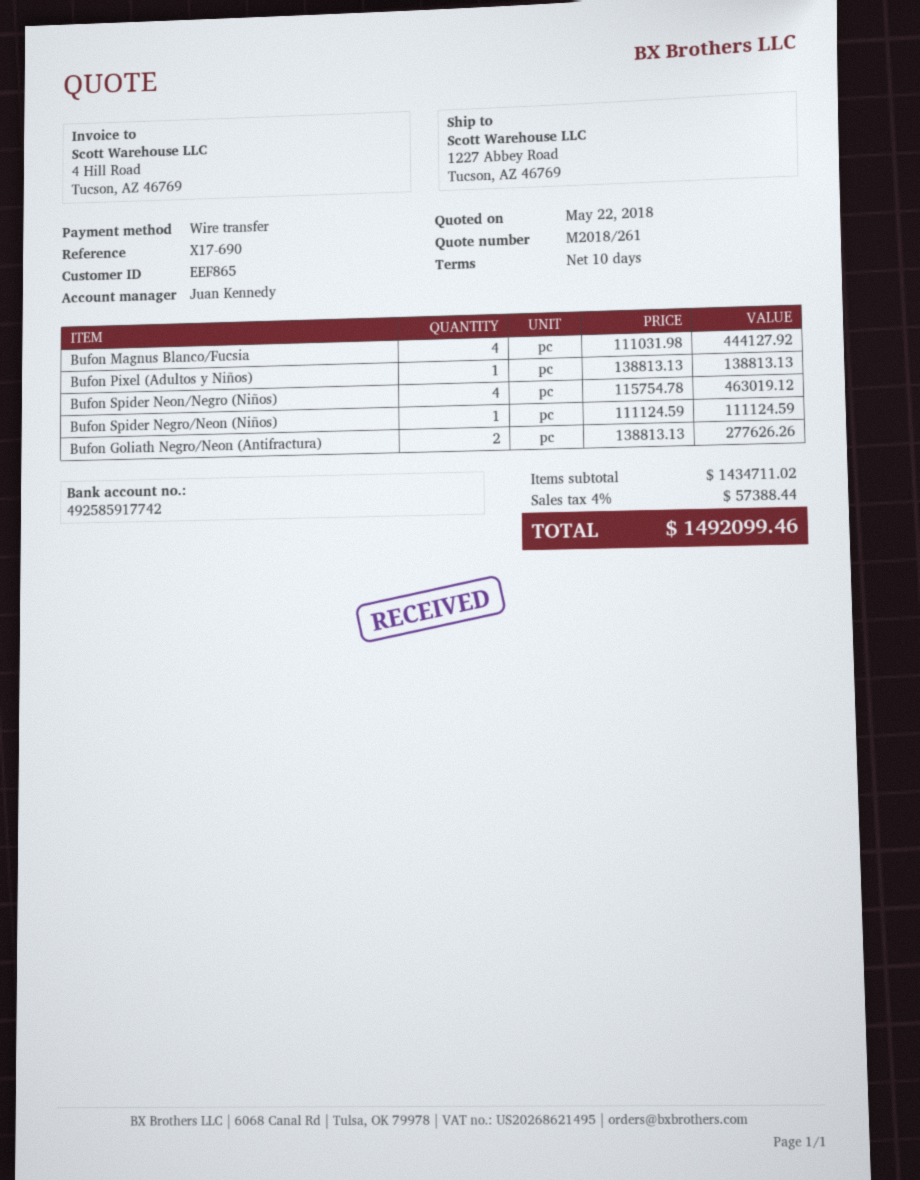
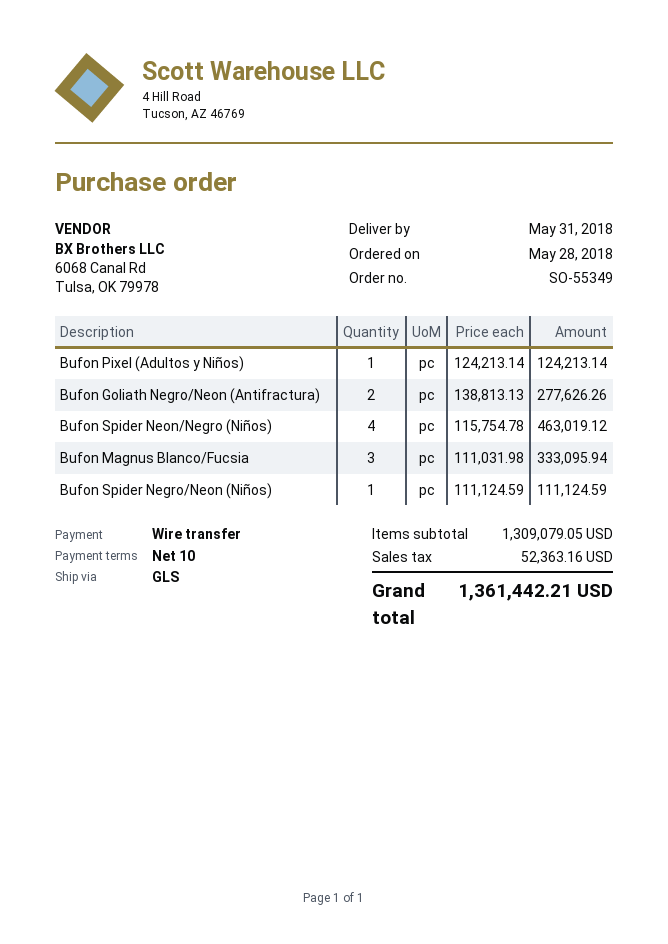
Bufon Magnus Blanco/Fucsia: 4 x 111031.98 = 444127.92 -> 3 x 111031.98 = 333095.94
Bufon Pixel (Adultos y Niños): 1 x 138813.13 = 138813.13 -> 1 x 124213.14 = 124213.14
subtotal: 1434711.02 -> 1309079.05
tax: 57388.44 -> 52363.16
total: 1492099.46 -> 1361442.21

